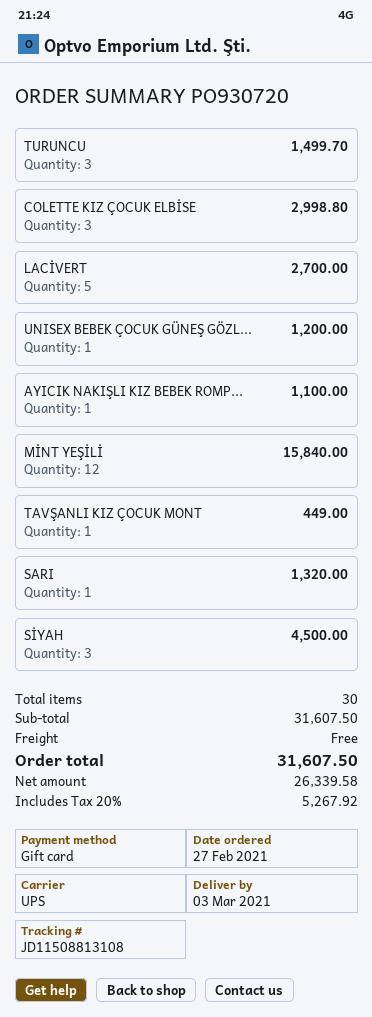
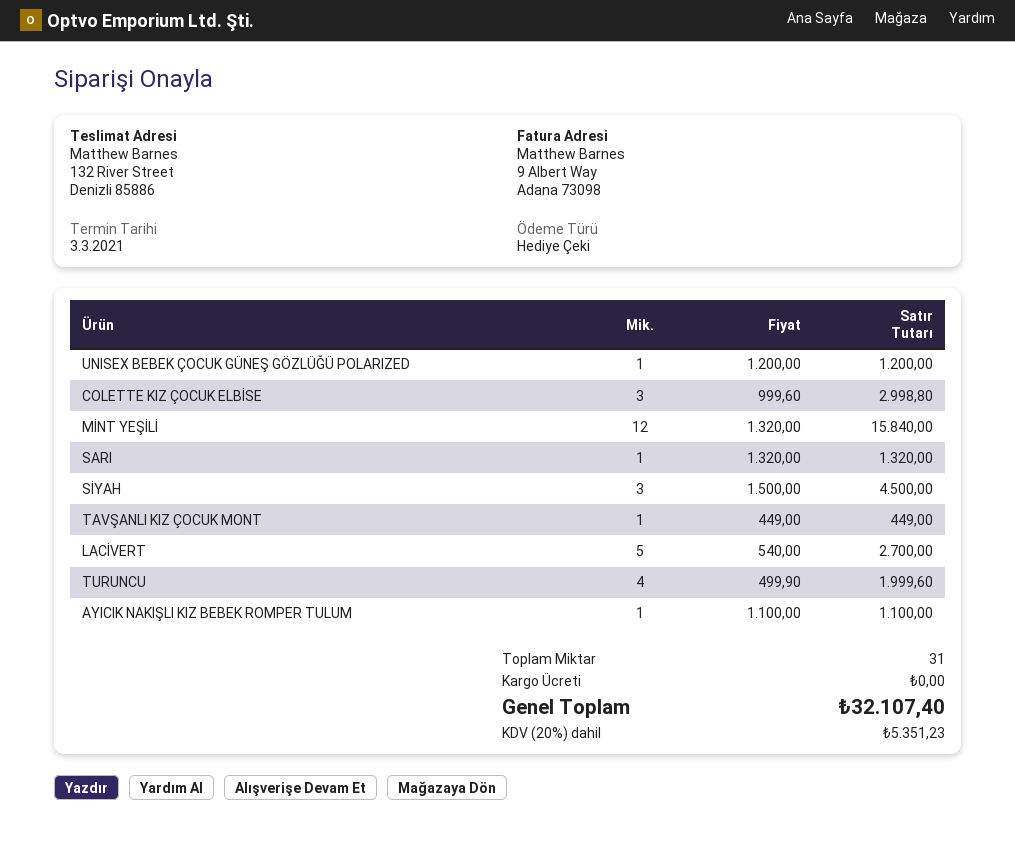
TURUNCU: 3 for 1499.70 -> 4 for 1999.60
total quantity: 30 -> 31
tax: 20% = 5267.92 -> 20% = 5351.23
total: 31607.50 -> 32107.40

